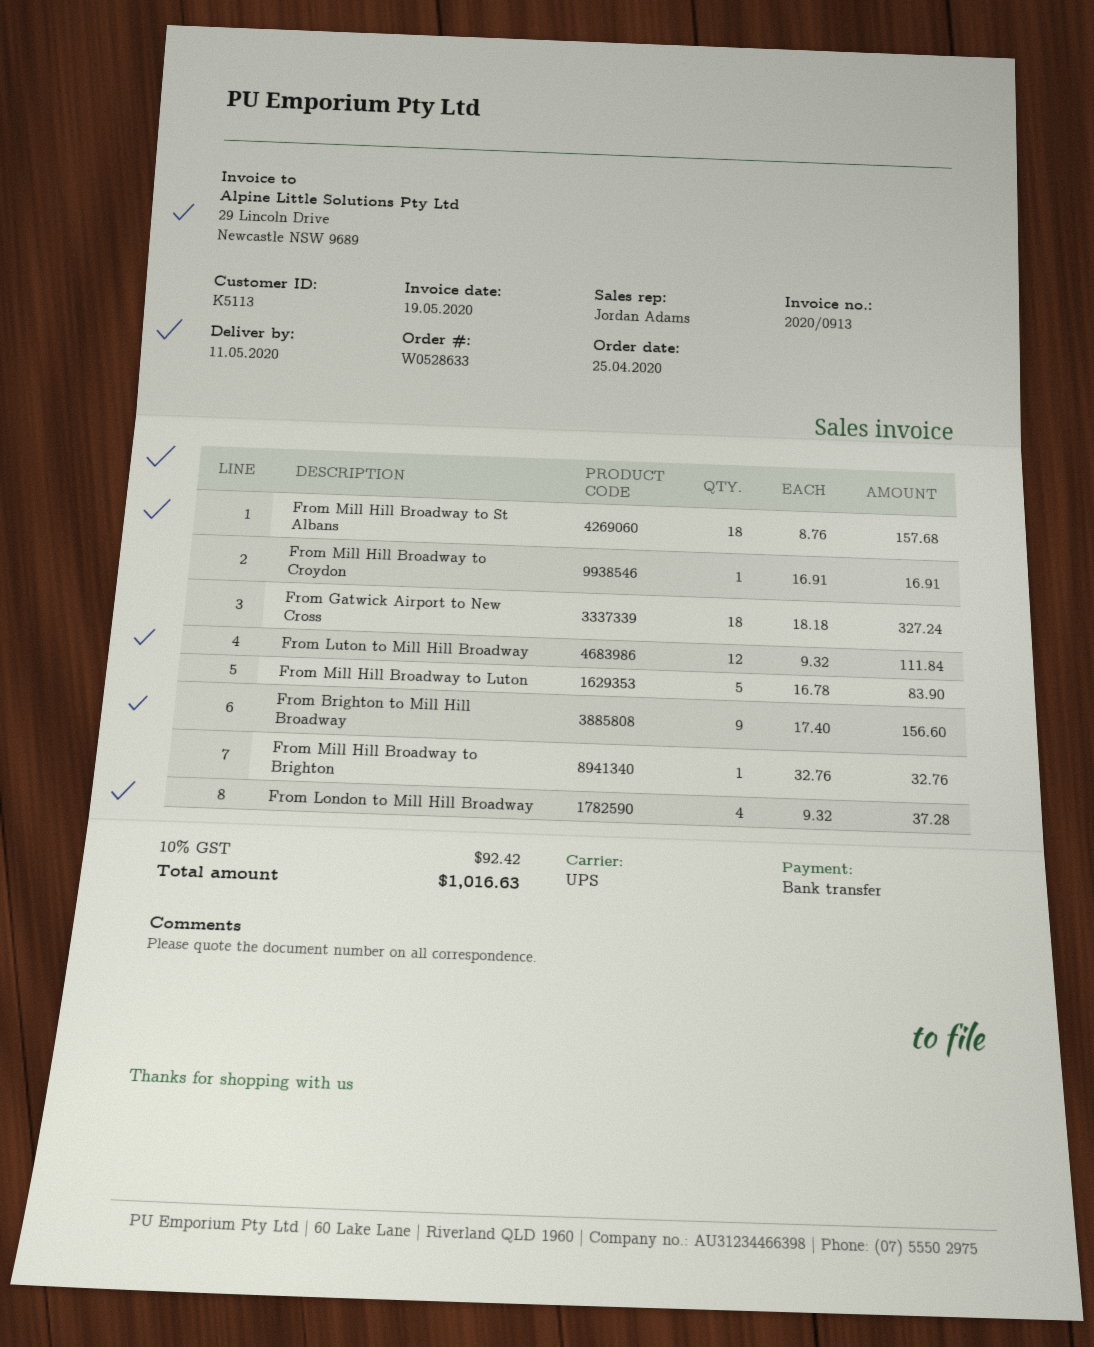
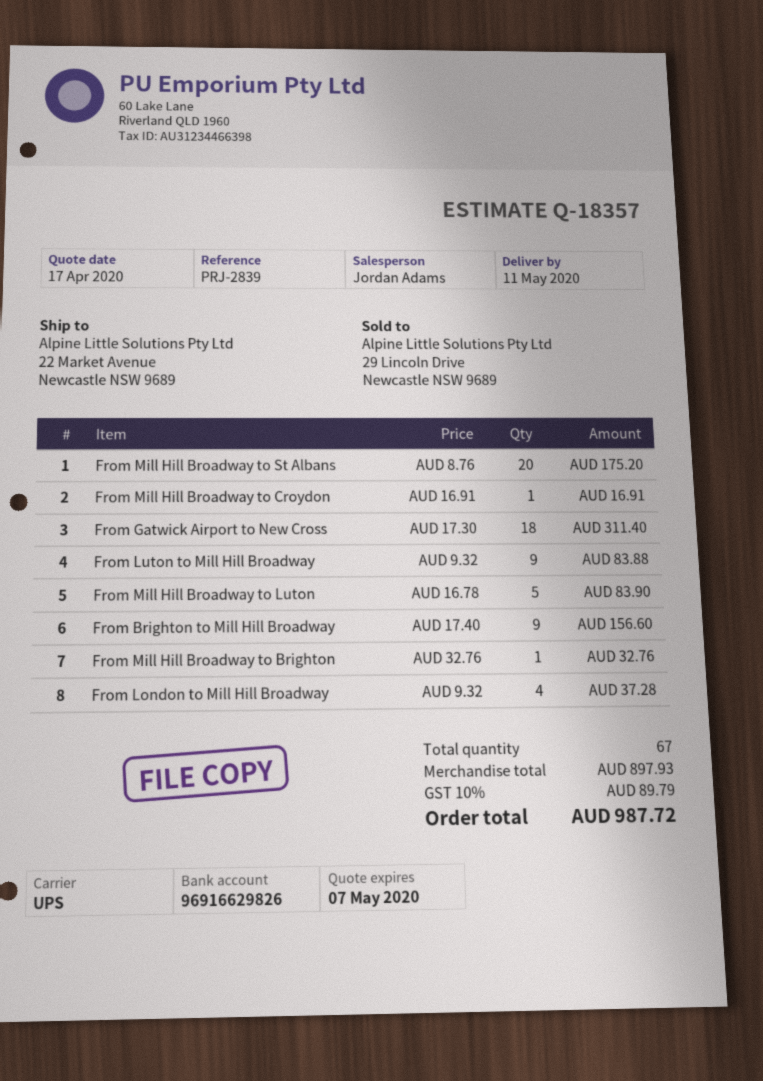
From Mill Hill Broadway to St Albans: 18 x 8.76 = 157.68 -> 20 x 8.76 = 175.20
From Gatwick Airport to New Cross: 18 x 18.18 = 327.24 -> 18 x 17.30 = 311.40
From Luton to Mill Hill Broadway: 12 x 9.32 = 111.84 -> 9 x 9.32 = 83.88
tax: 10% = 92.42 -> 10% = 89.79
total: 1016.63 -> 987.72

